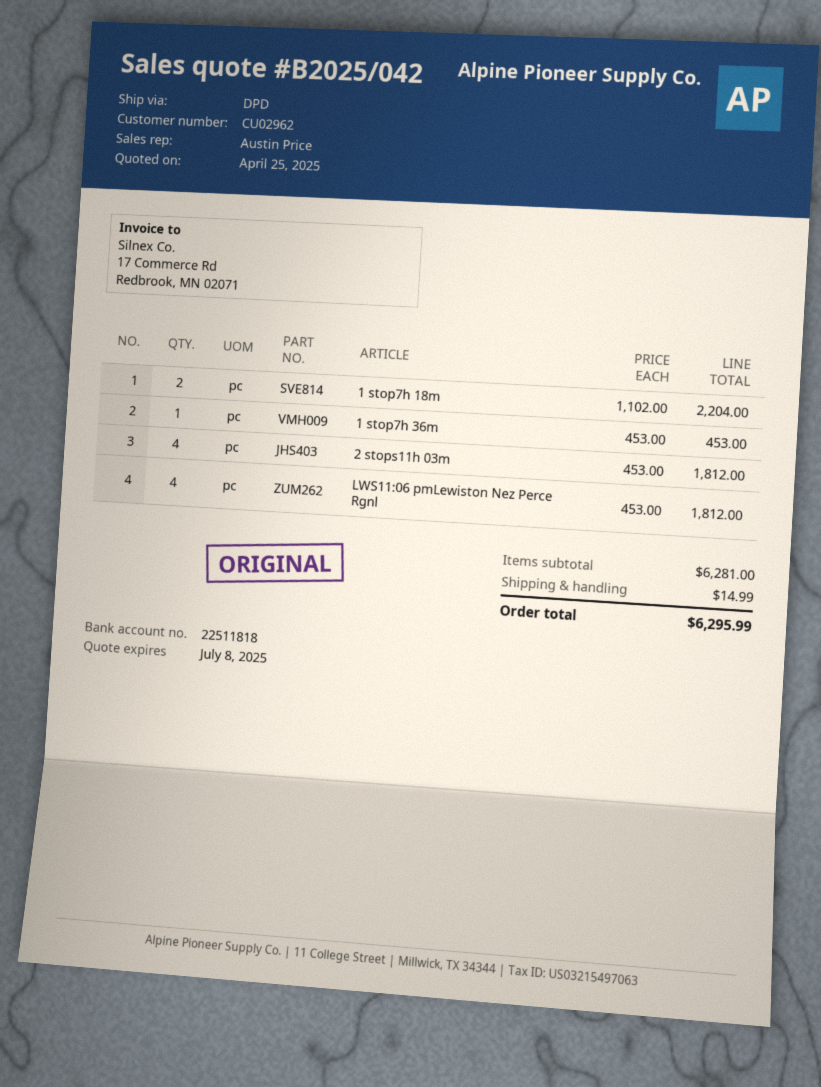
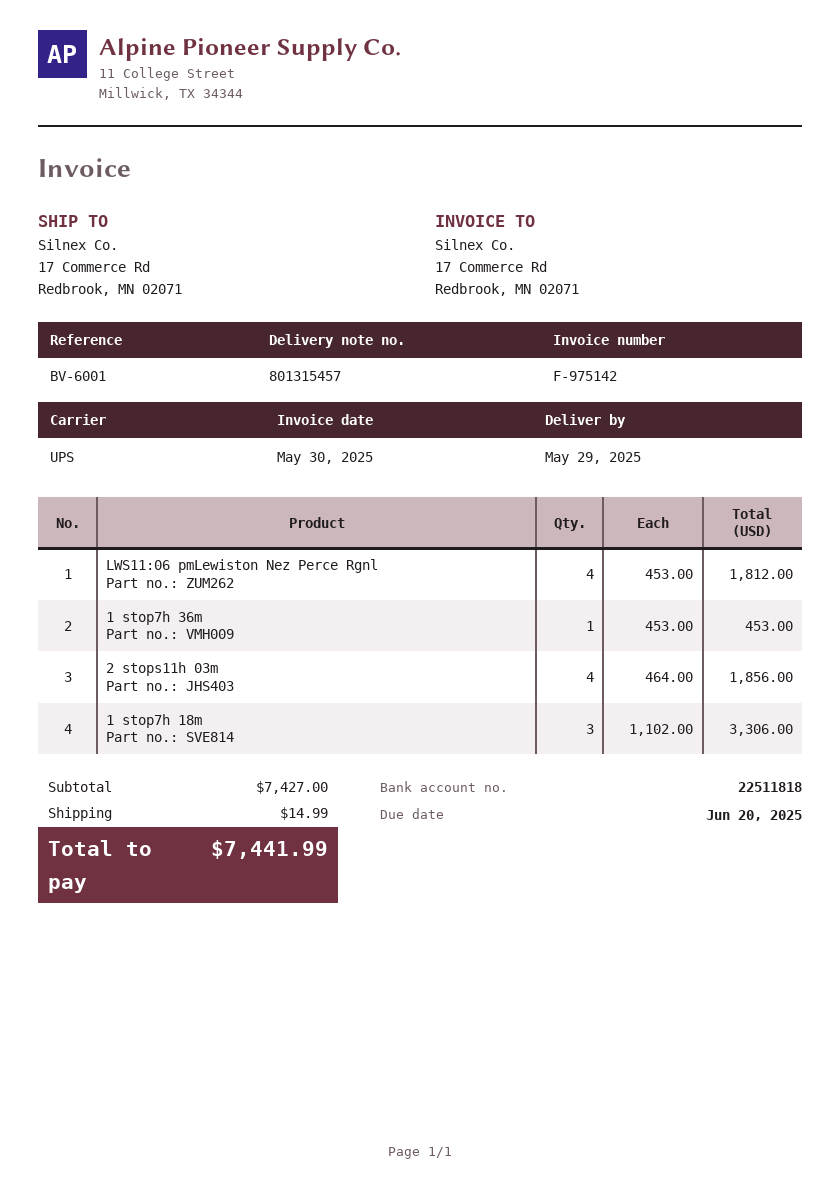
shipping method: DPD -> UPS
1 stop7h 18m: 2 x 1102.00 = 2204.00 -> 3 x 1102.00 = 3306.00
2 stops11h 03m: 4 x 453.00 = 1812.00 -> 4 x 464.00 = 1856.00
subtotal: 6281.00 -> 7427.00
total: 6295.99 -> 7441.99

